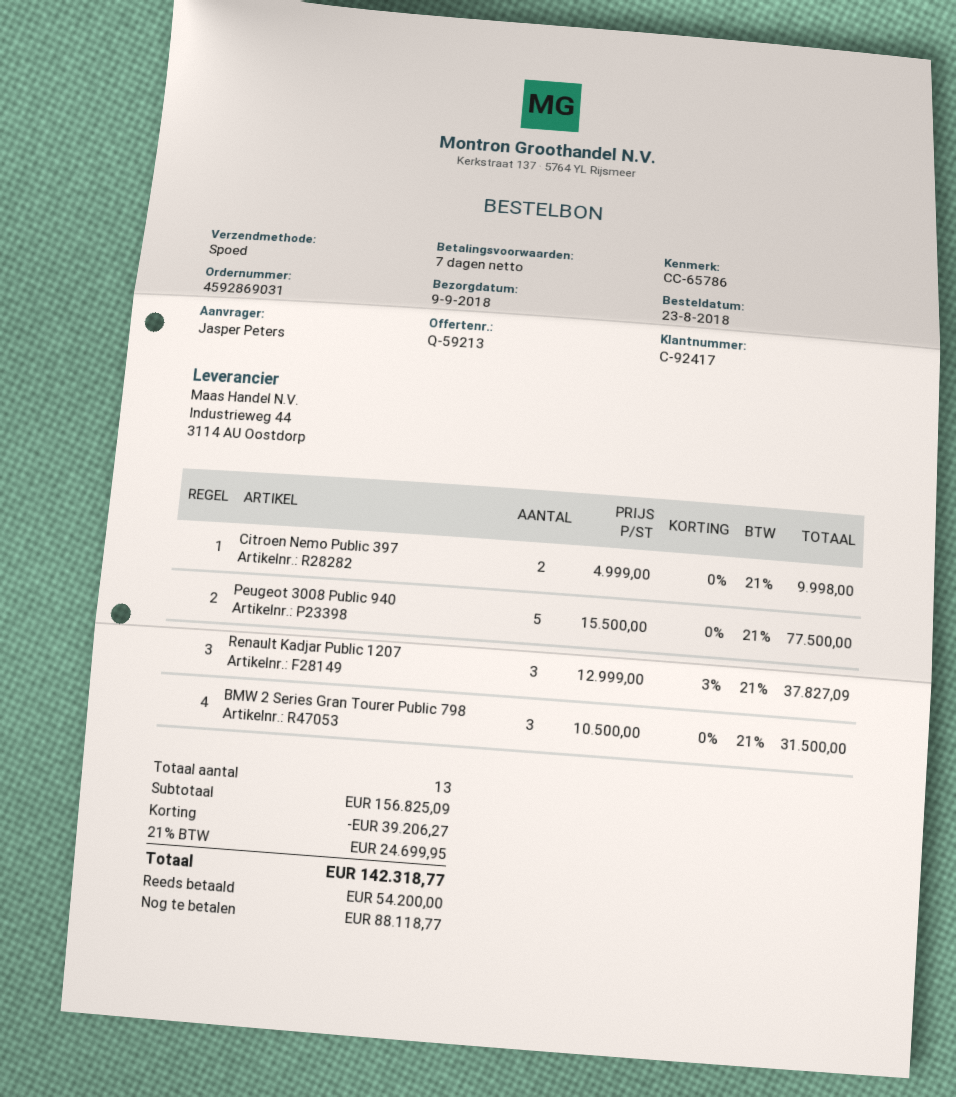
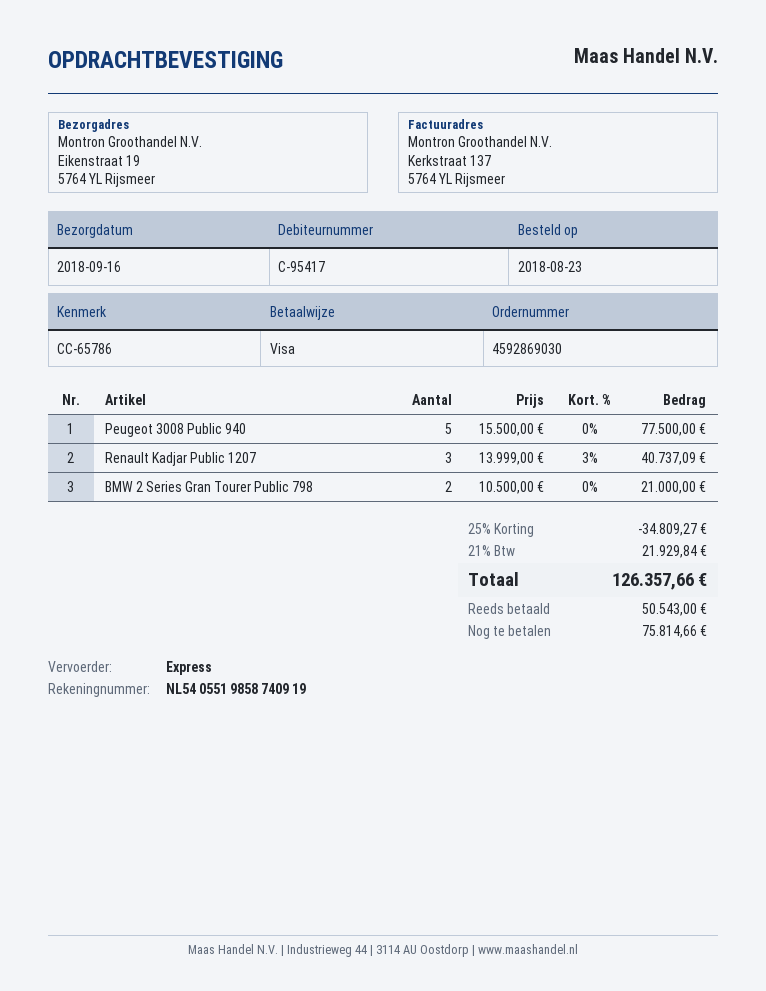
order number: 4592869031 -> 4592869030
delivery date: 2018-09-09 -> 2018-09-16
customer number: C-92417 -> C-95417
Citroen Nemo Public 397: 2 x 4999.00 = 9998.00 -> none
Renault Kadjar Public 1207: 3 x 12999.00 - 3% = 37827.09 -> 3 x 13999.00 - 3% = 40737.09
BMW 2 Series Gran Tourer Public 798: 3 x 10500.00 = 31500.00 -> 2 x 10500.00 = 21000.00
discount: 39206.27 -> 34809.27
tax: 21% = 24699.95 -> 21% = 21929.84
total: 142318.77 -> 126357.66
deposit: 54200.00 -> 50543.00
balance: 88118.77 -> 75814.66

